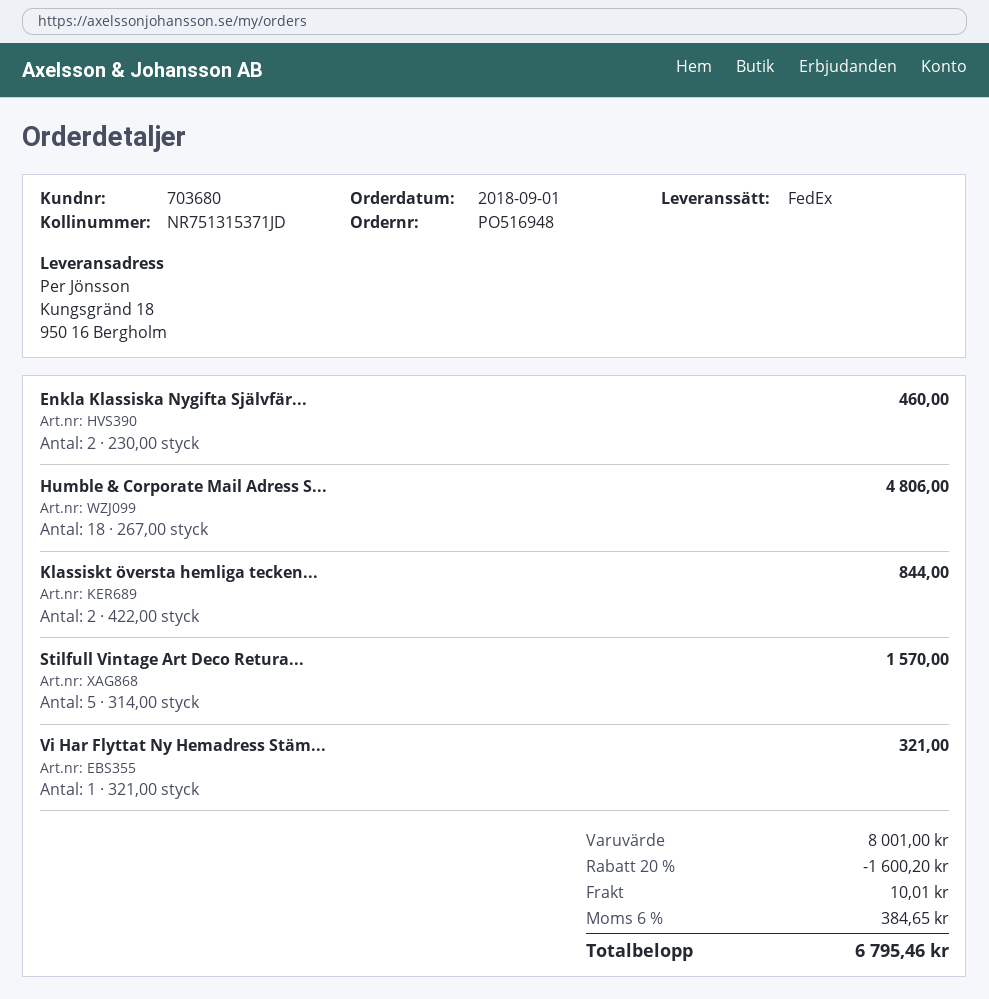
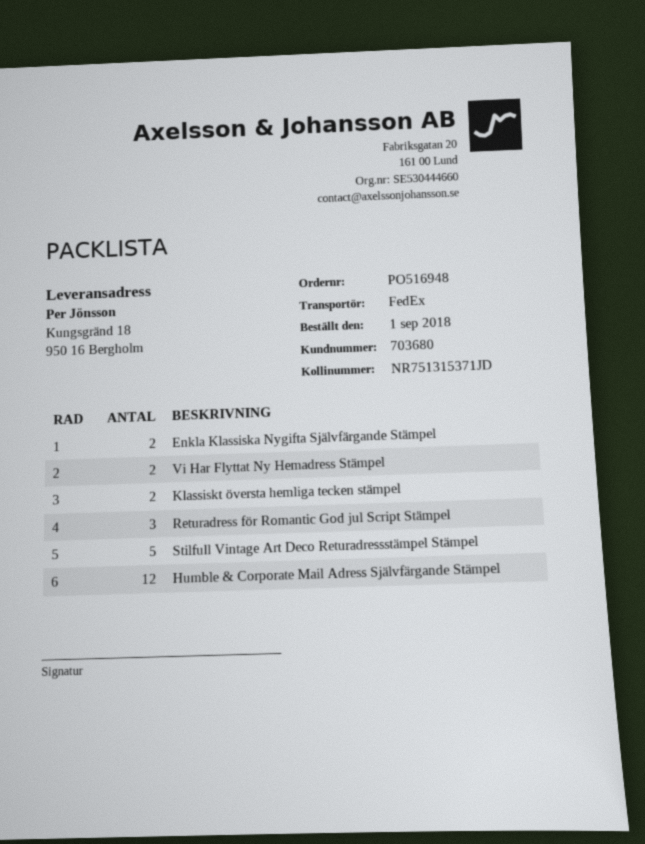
Humble & Corporate Mail Adress S...: 18 -> 12
Vi Har Flyttat Ny Hemadress Stäm...: 1 -> 2
Returadress för Romantic God jul Script Stämpel: none -> 3

